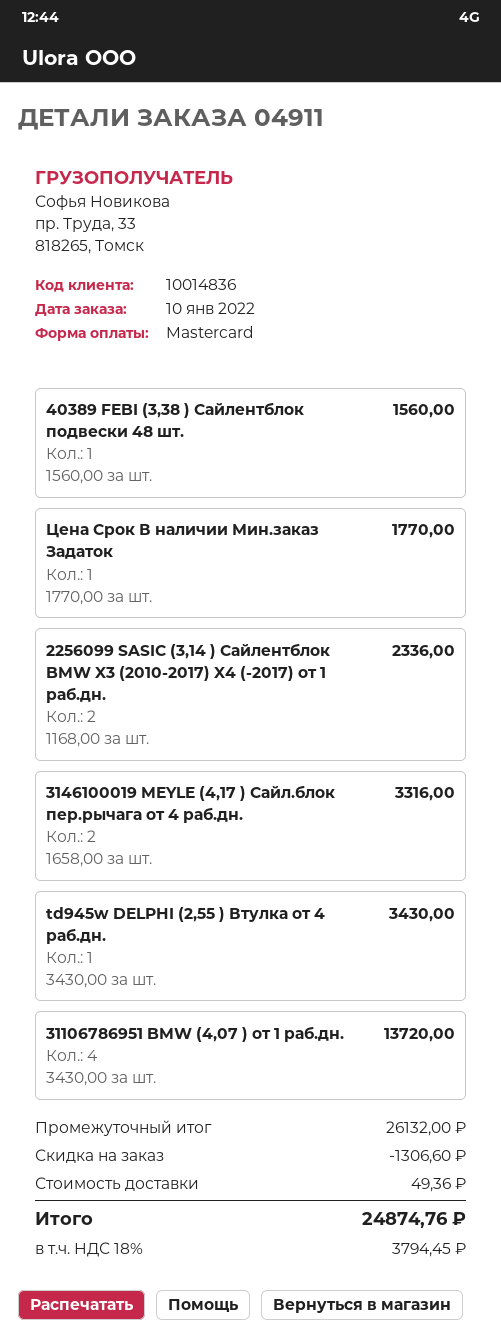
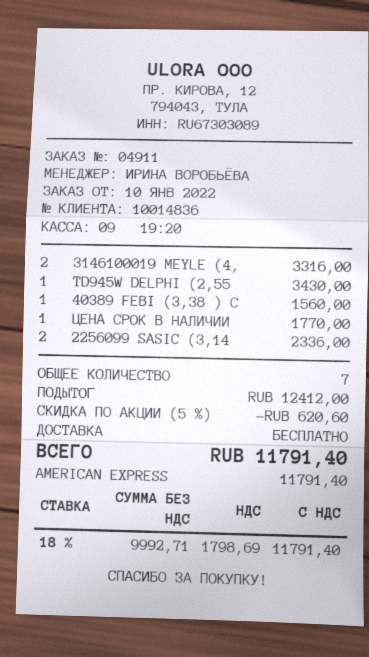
payment method: Mastercard -> American Express
31106786951 BMW (4,07 ) от 1 раб.дн.: 4 for 13720.00 -> none
subtotal: 26132.00 -> 12412.00
discount: 1306.60 -> 620.60
shipping: 49.36 -> 0.00
tax: 18% = 3794.45 -> 18% = 1798.69
total: 24874.76 -> 11791.40

